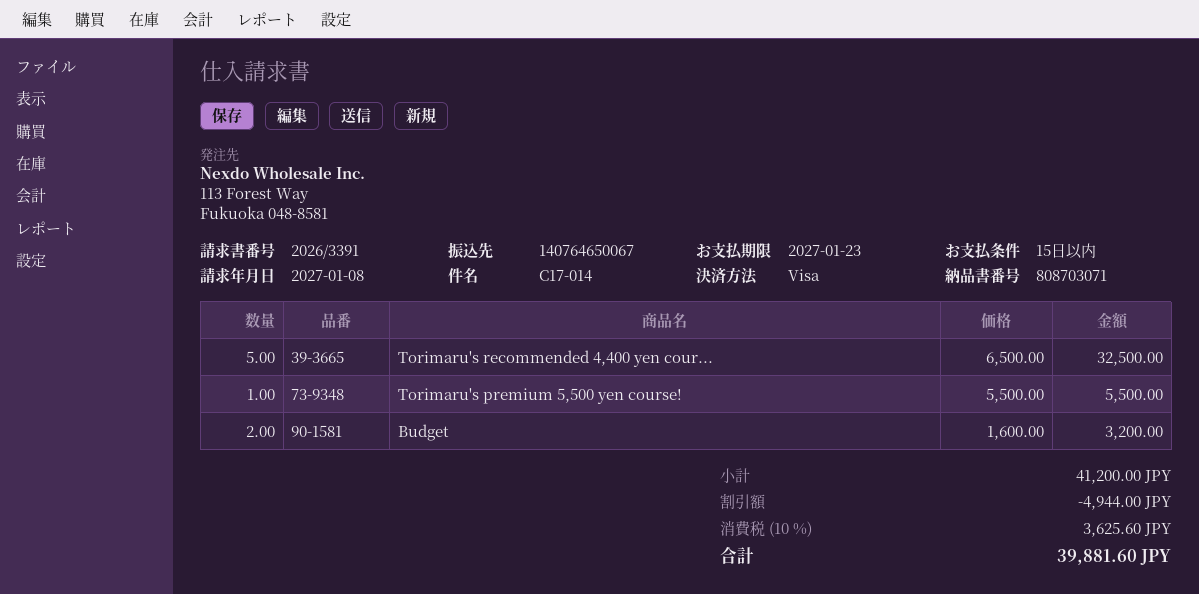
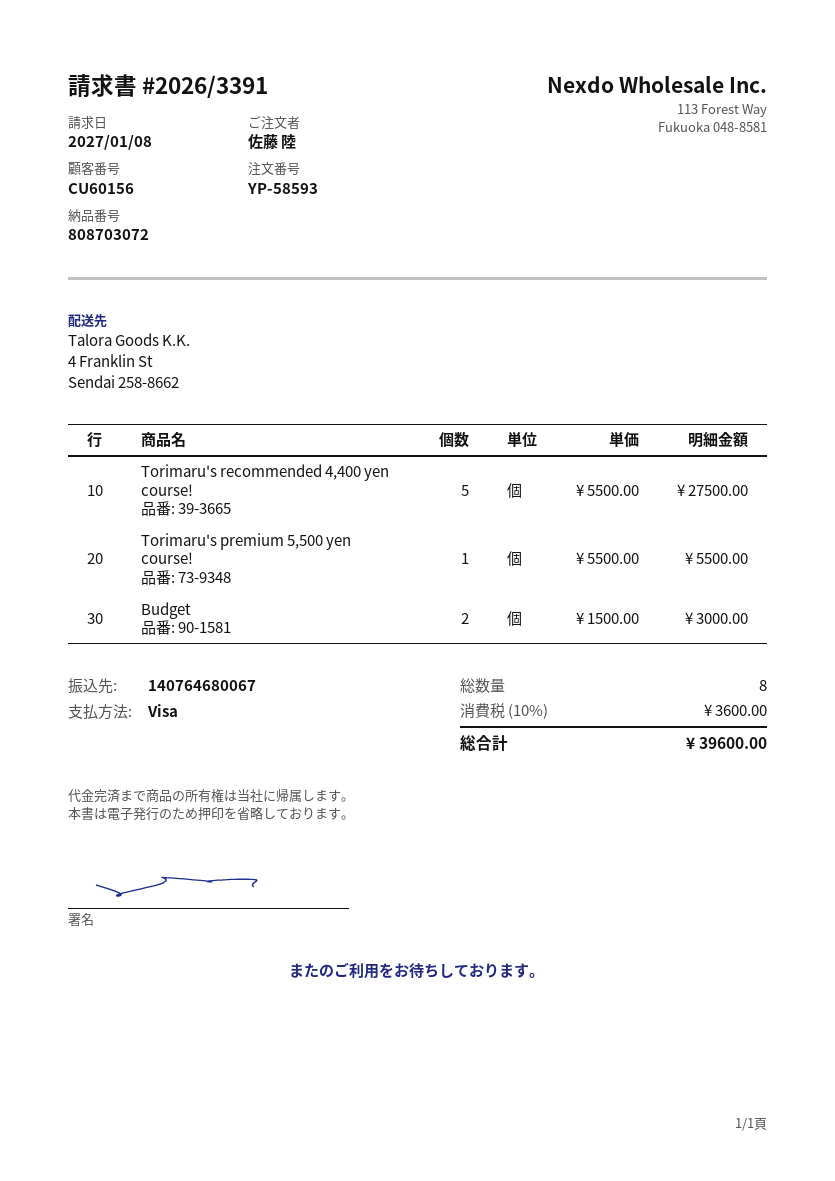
delivery note number: 808703071 -> 808703072
bank account: 140764650067 -> 140764680067
Torimaru's recommended 4,400 yen cour...: 5 x 6500.00 = 32500.00 -> 5 x 5500.00 = 27500.00
Budget: 2 x 1600.00 = 3200.00 -> 2 x 1500.00 = 3000.00
discount: 4944.00 -> none
tax: 10% = 3625.60 -> 10% = 3600.00
total: 39881.60 -> 39600.00

